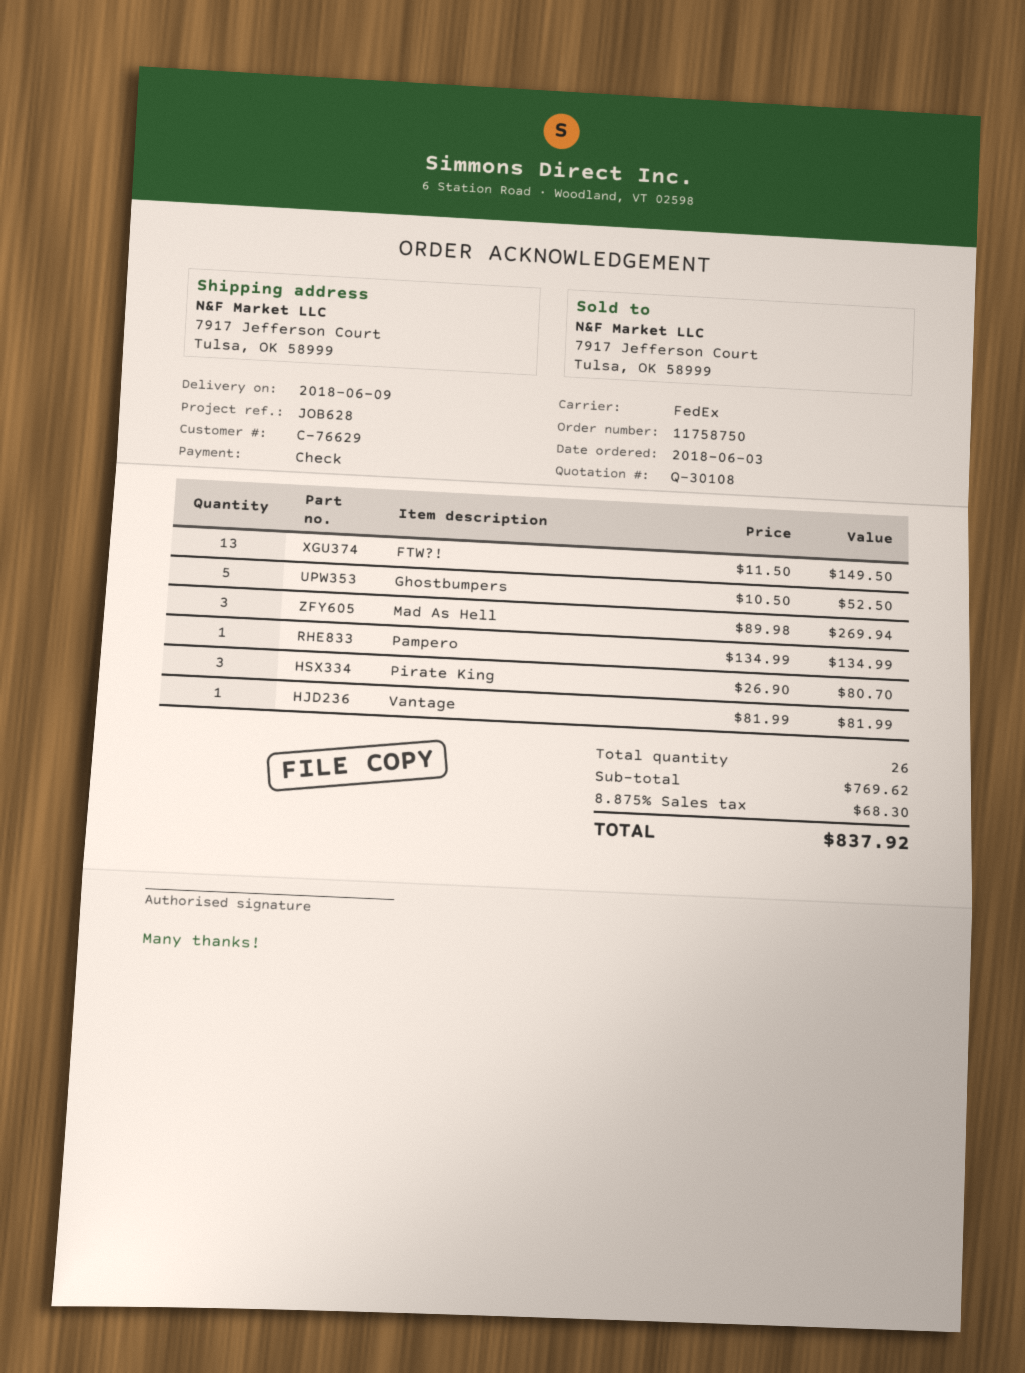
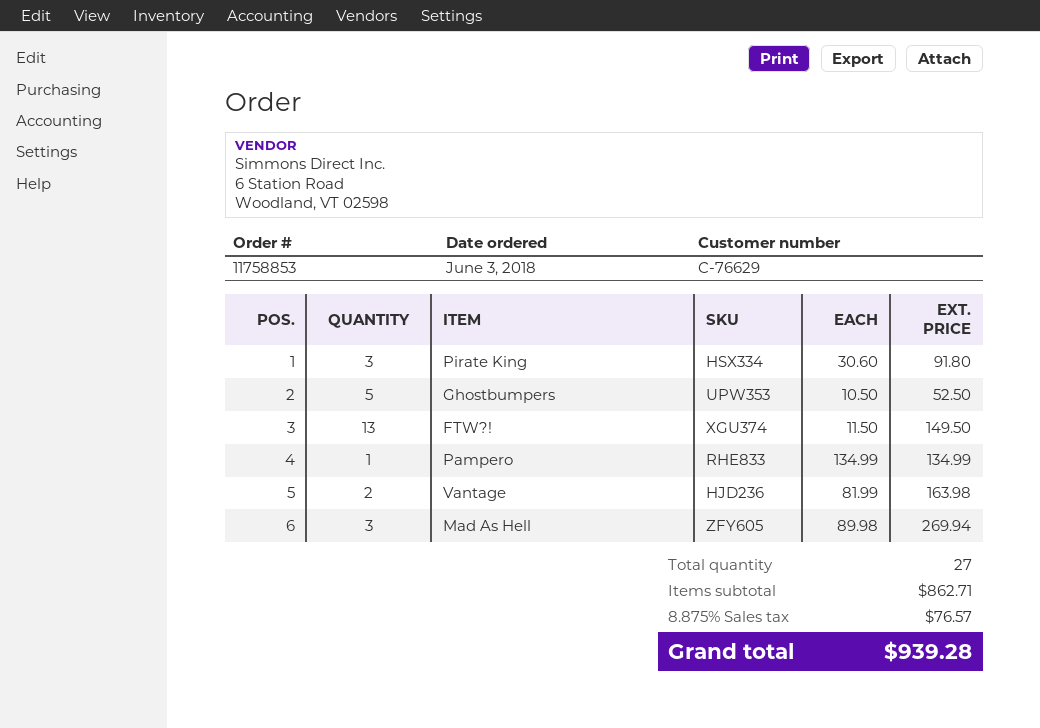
order number: 11758750 -> 11758853
Pirate King: 3 x 26.90 = 80.70 -> 3 x 30.60 = 91.80
Vantage: 1 x 81.99 = 81.99 -> 2 x 81.99 = 163.98
total quantity: 26 -> 27
subtotal: 769.62 -> 862.71
tax: 8.875% = 68.30 -> 8.875% = 76.57
total: 837.92 -> 939.28

